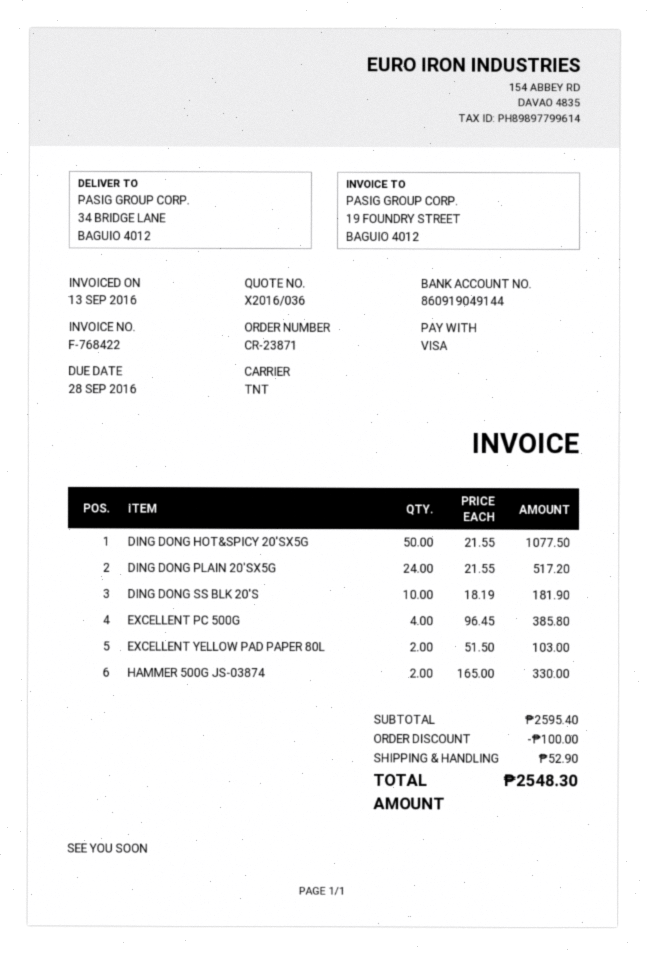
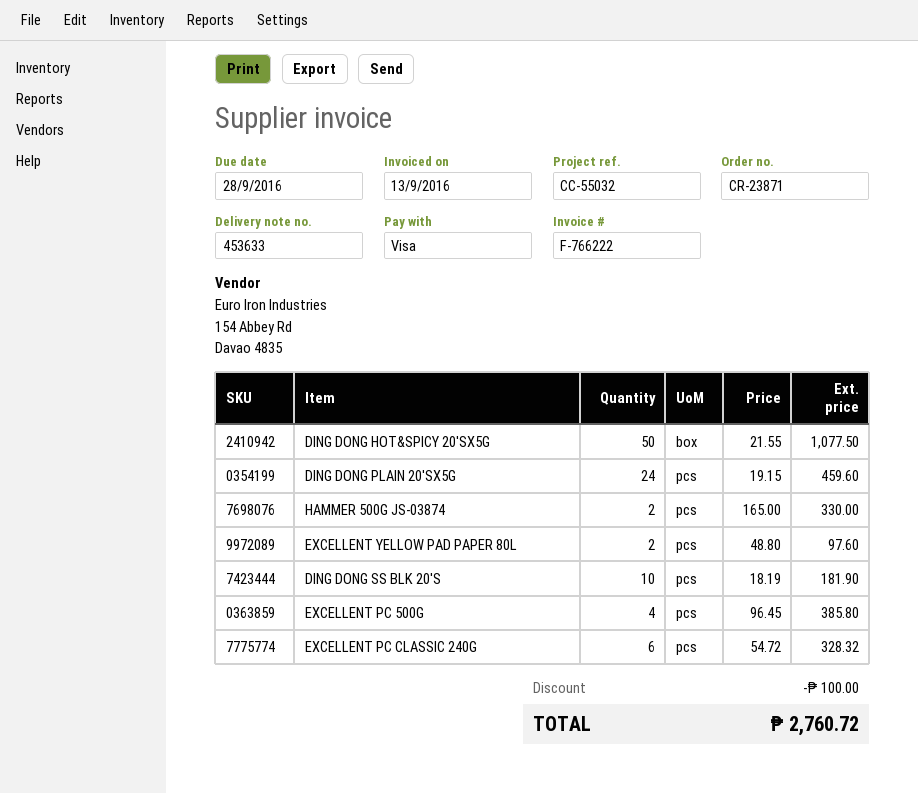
invoice number: F-768422 -> F-766222
DING DONG PLAIN 20'SX5G: 24 x 21.55 = 517.20 -> 24 x 19.15 = 459.60
EXCELLENT YELLOW PAD PAPER 80L: 2 x 51.50 = 103.00 -> 2 x 48.80 = 97.60
EXCELLENT PC CLASSIC 240G: none -> 6 x 54.72 = 328.32
shipping: 52.90 -> none
total: 2548.30 -> 2760.72

